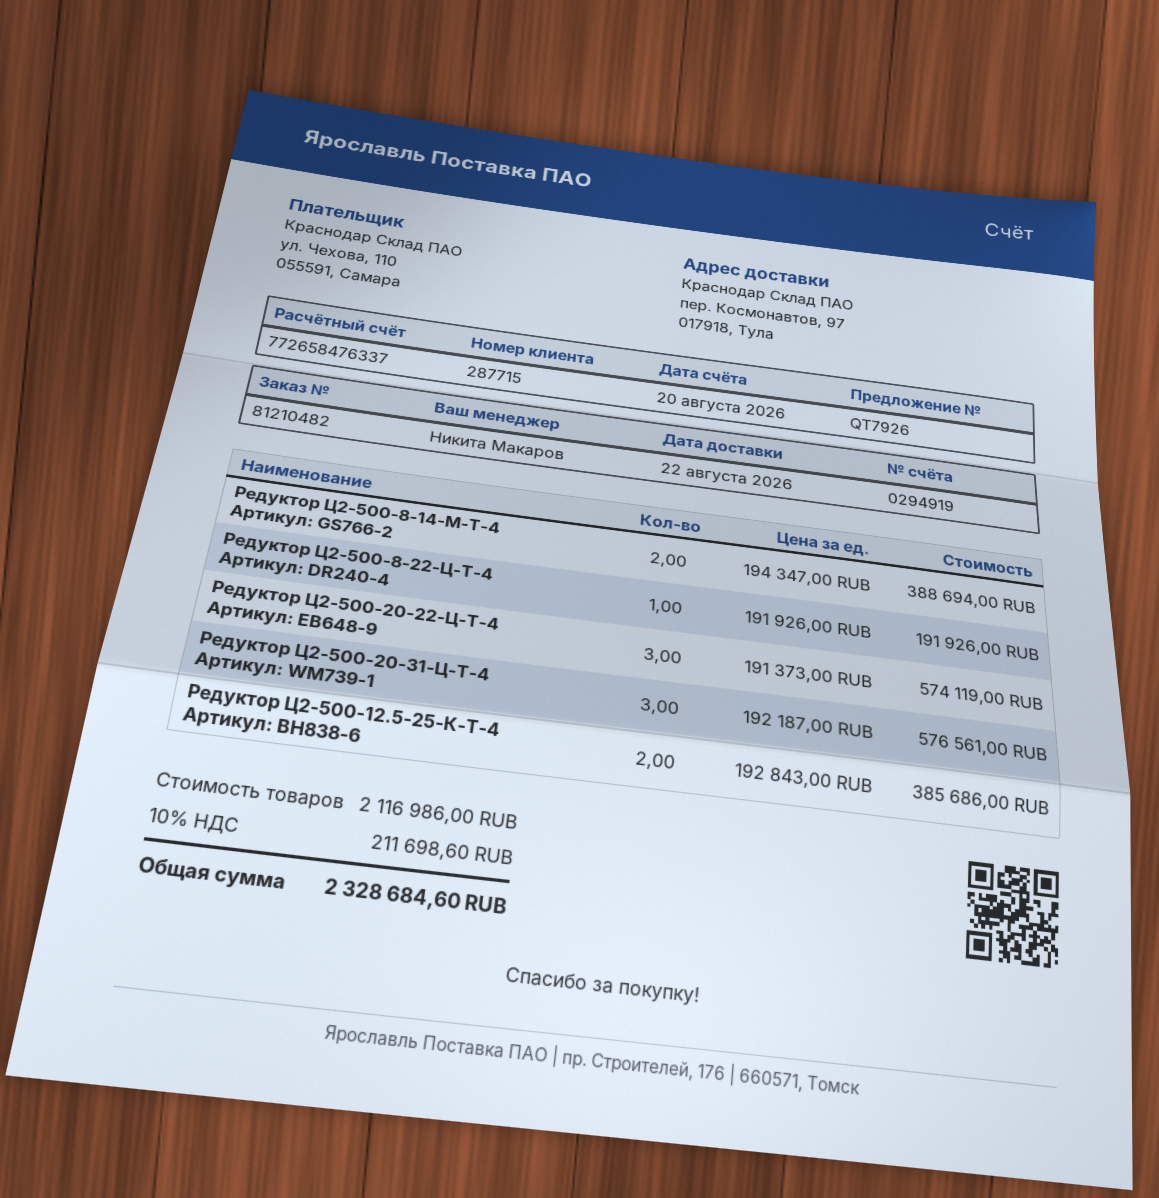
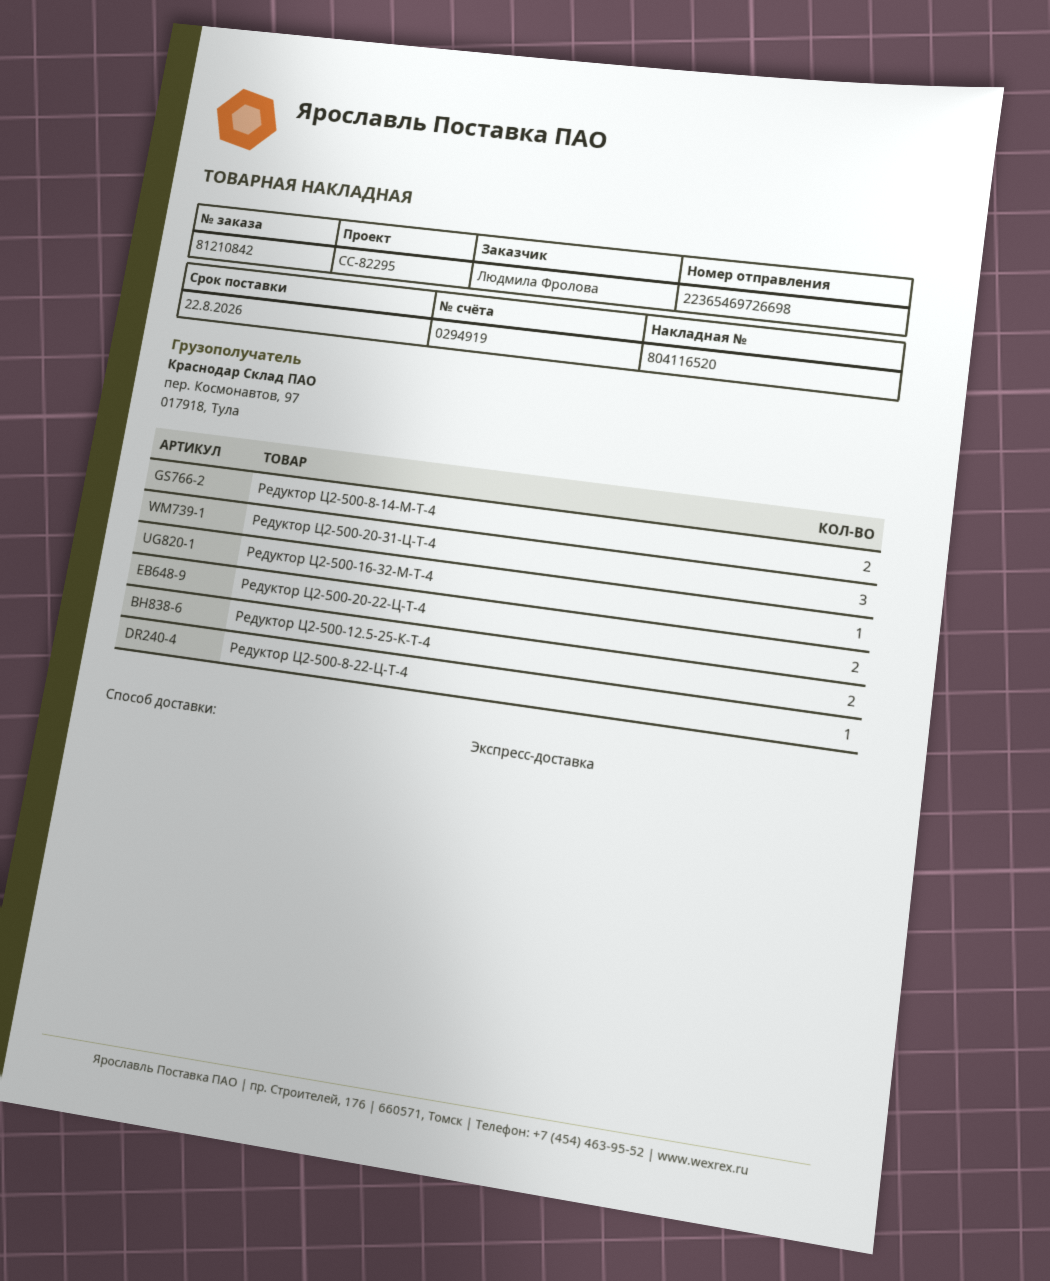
order number: 81210482 -> 81210842
Редуктор Ц2-500-20-22-Ц-Т-4: 3 -> 2
Редуктор Ц2-500-16-32-М-Т-4: none -> 1

